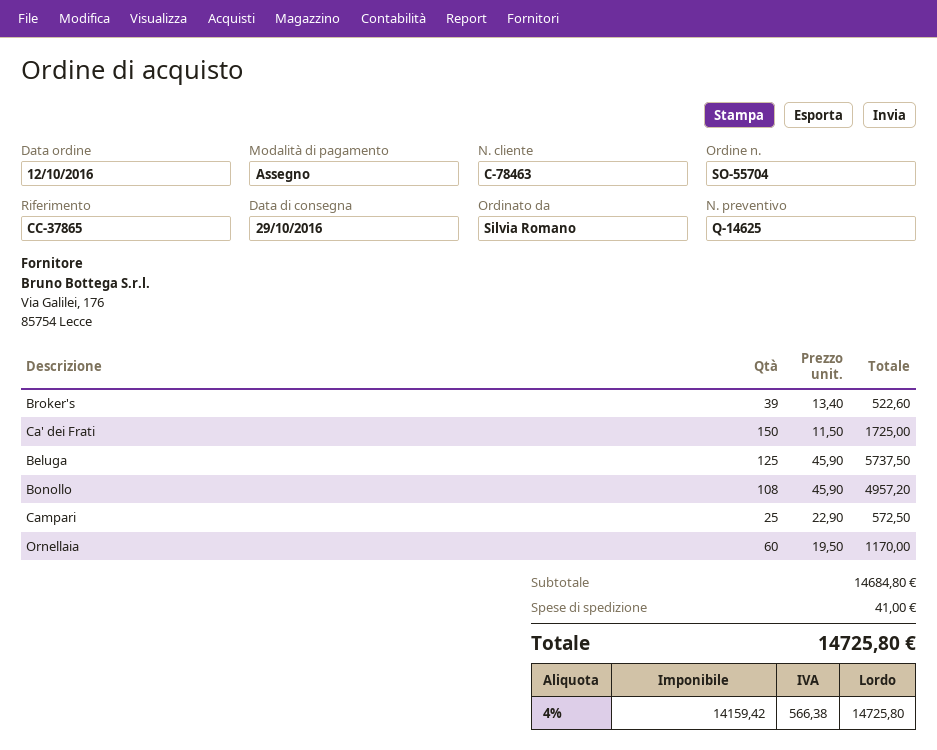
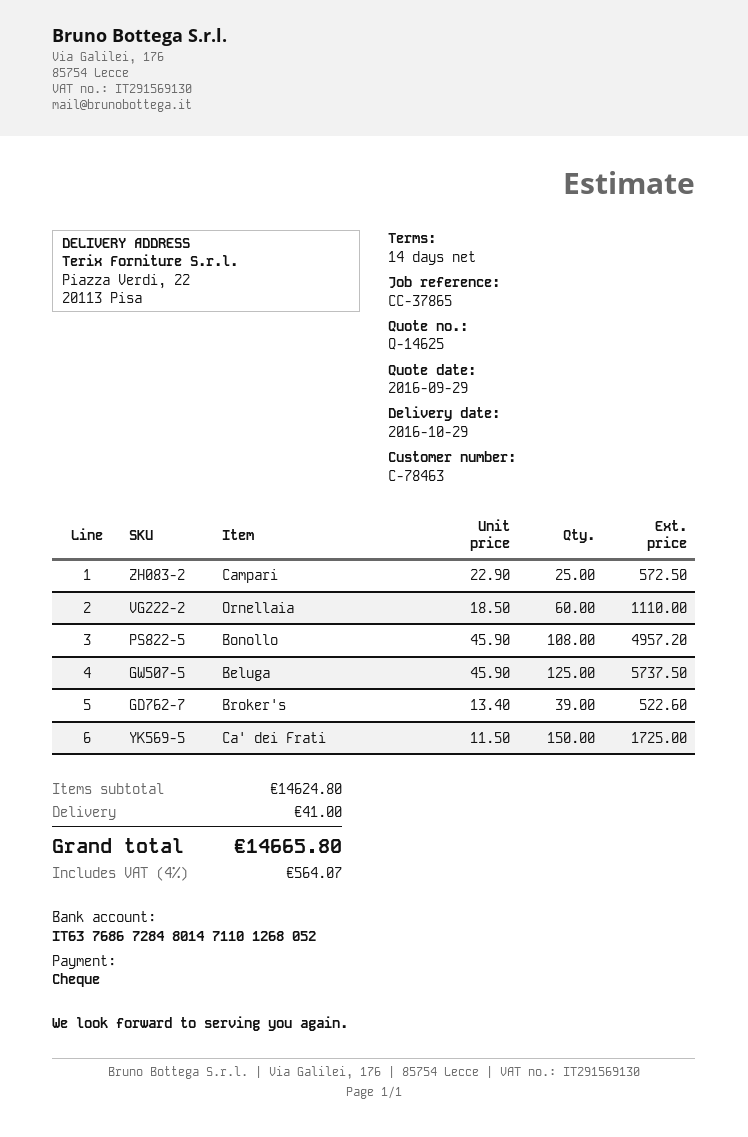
Ornellaia: 60 x 19.50 = 1170.00 -> 60 x 18.50 = 1110.00
subtotal: 14684.80 -> 14624.80
tax: 4% = 566.38 -> 4% = 564.07
total: 14725.80 -> 14665.80

